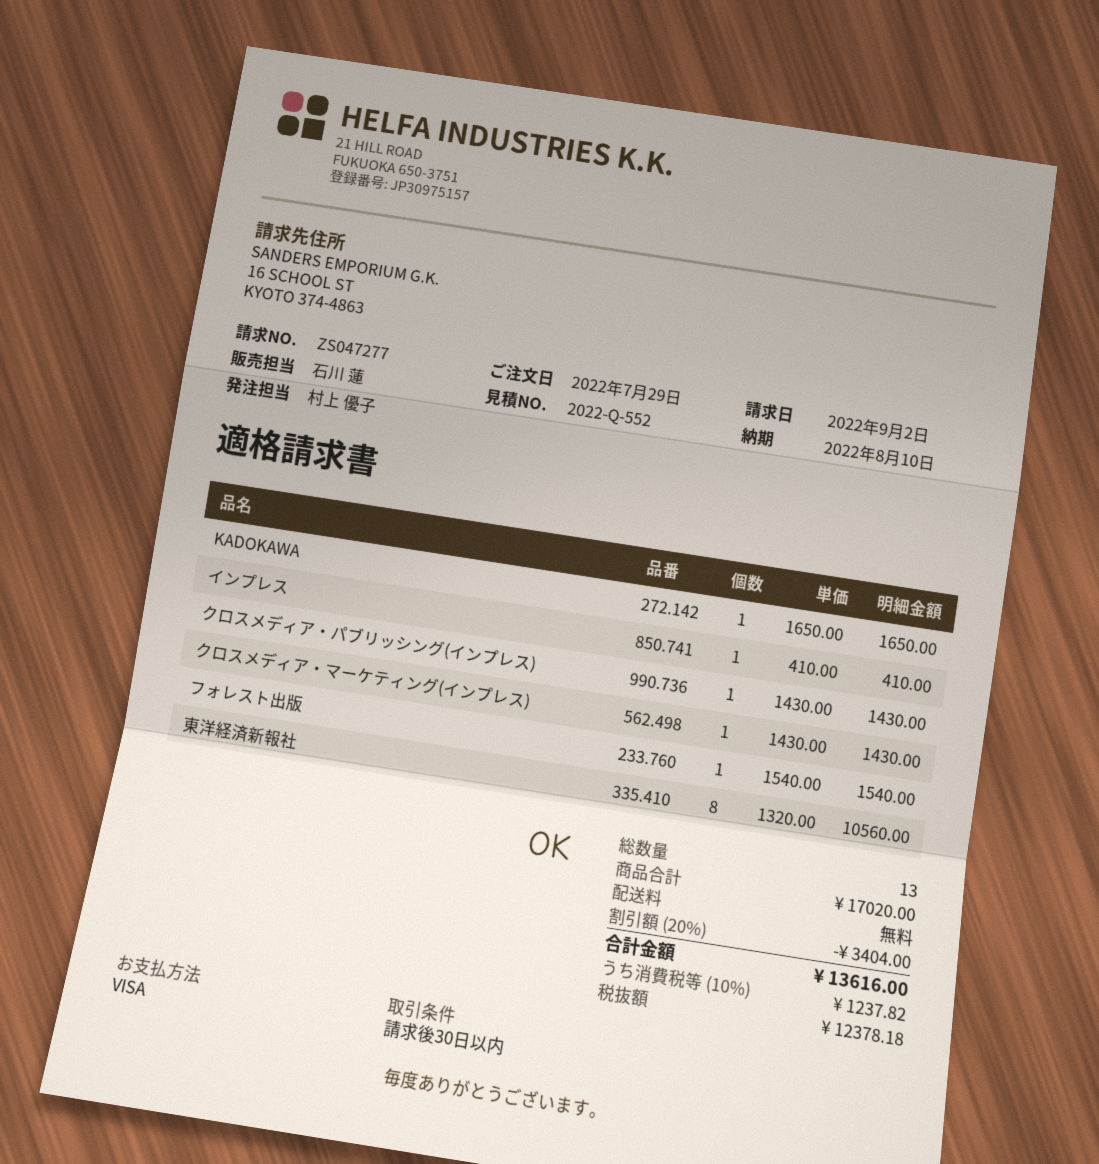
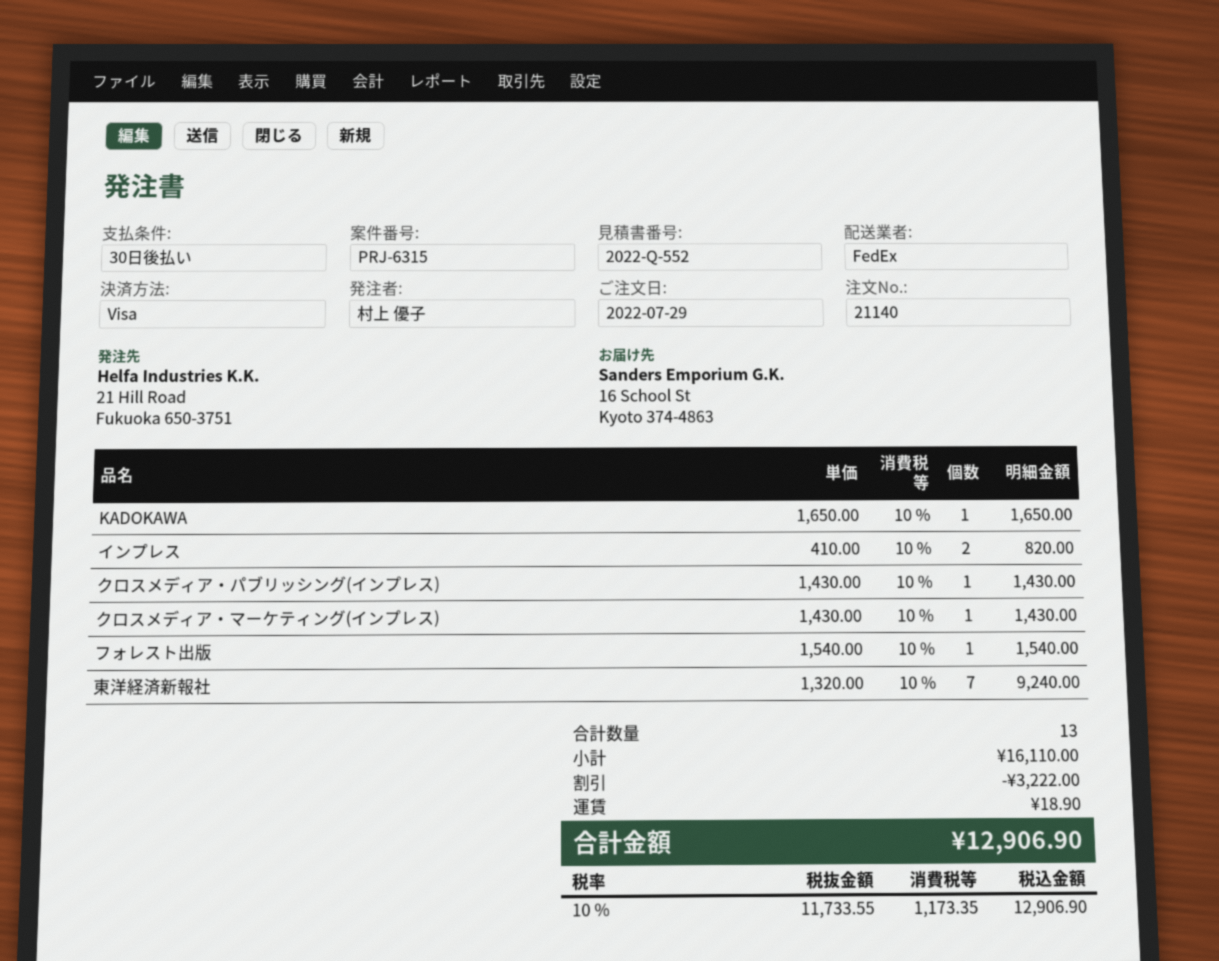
インプレス: 1 x 410.00 = 410.00 -> 2 x 410.00 = 820.00
東洋経済新報社: 8 x 1320.00 = 10560.00 -> 7 x 1320.00 = 9240.00
subtotal: 17020.00 -> 16110.00
discount: 3404.00 -> 3222.00
shipping: 0.00 -> 18.90
net: 12378.18 -> 11733.55
tax: 10% = 1237.82 -> 10% = 1173.35
total: 13616.00 -> 12906.90

